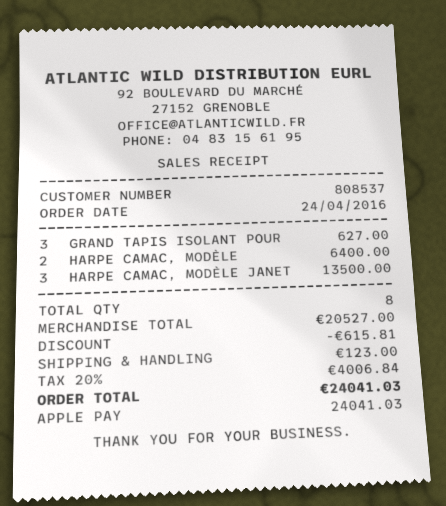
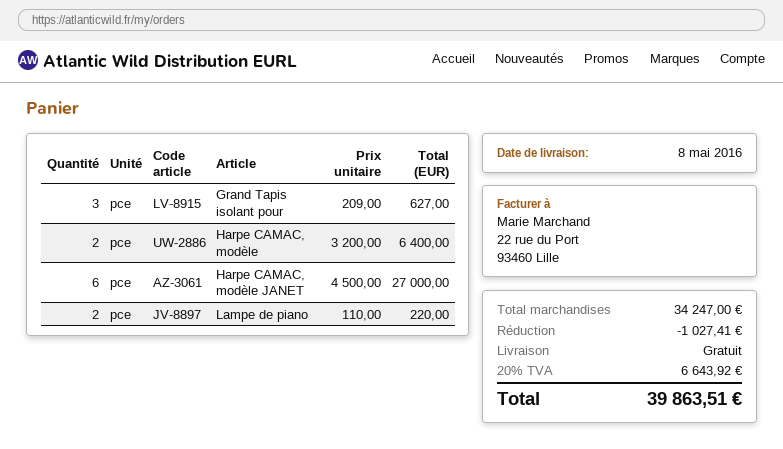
HARPE CAMAC, MODÈLE JANET: 3 for 13500.00 -> 6 for 27000.00
Lampe de piano: none -> 2 for 220.00
subtotal: 20527.00 -> 34247.00
discount: 615.81 -> 1027.41
shipping: 123.00 -> 0.00
tax: 20% = 4006.84 -> 20% = 6643.92
total: 24041.03 -> 39863.51

